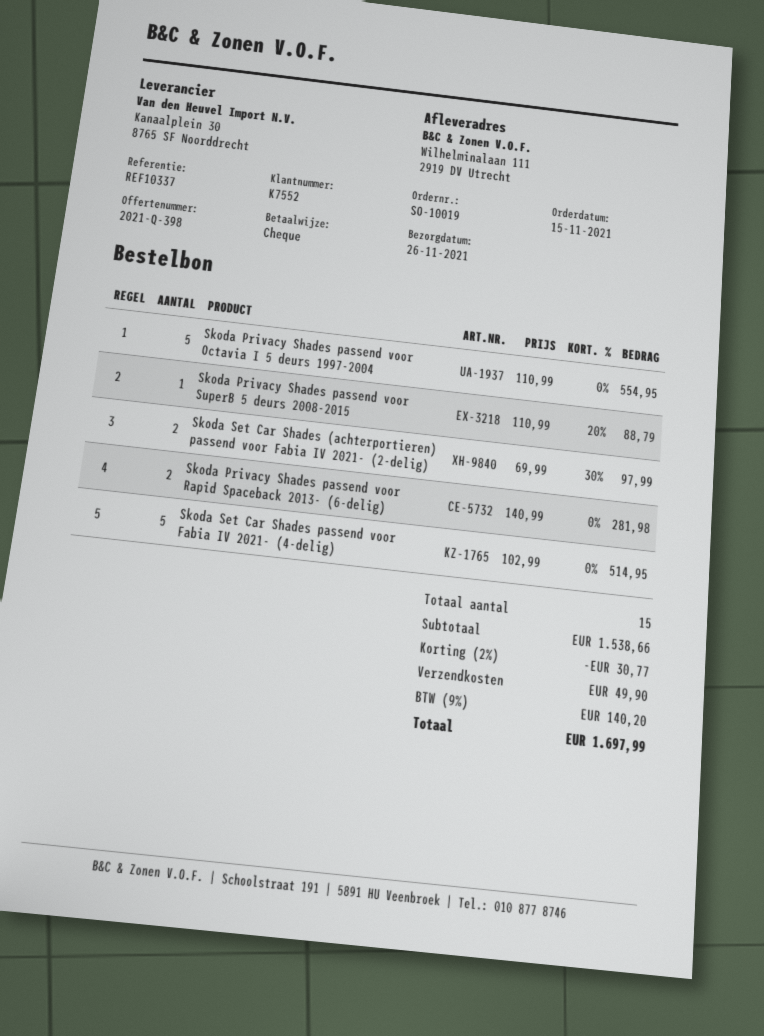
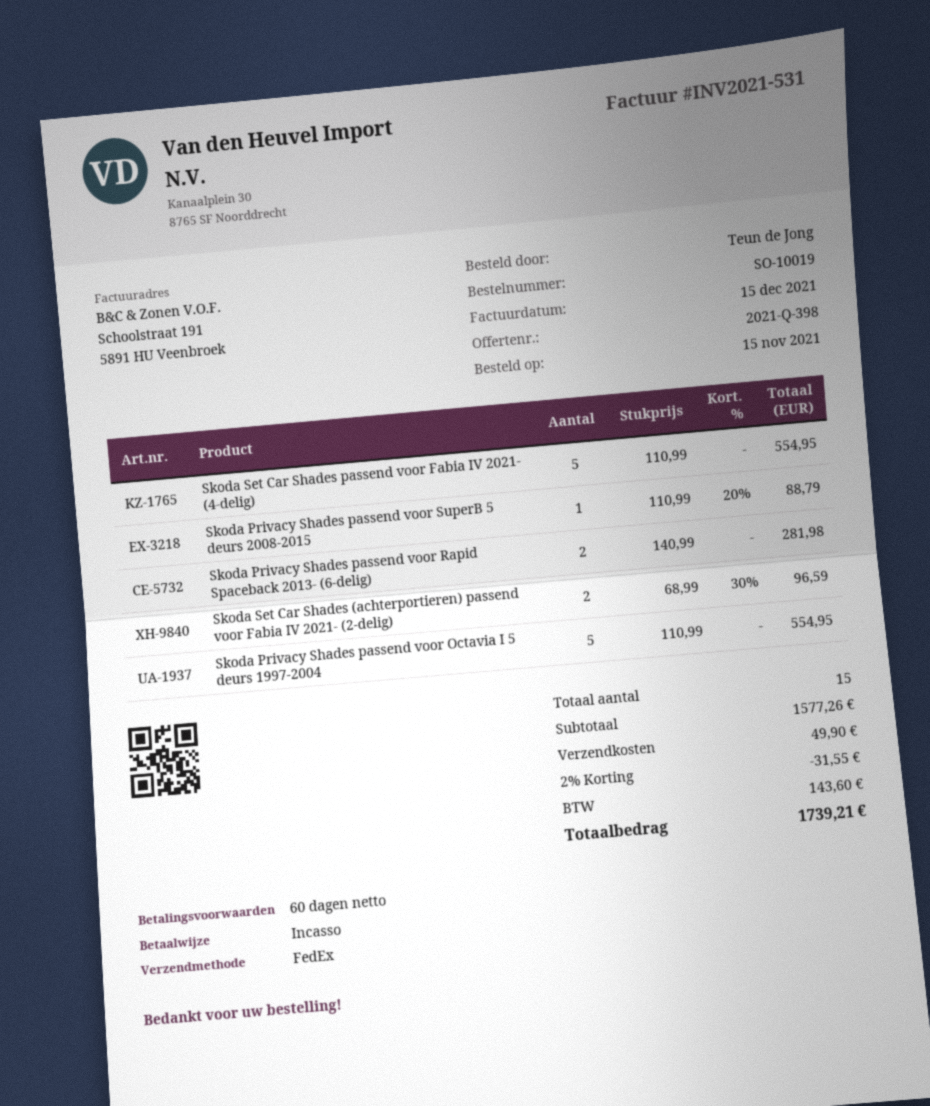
payment method: cheque -> direct debit
Skoda Set Car Shades (achterportieren) passend voor Fabia IV 2021- (2-delig): 2 x 69.99 - 30% = 97.99 -> 2 x 68.99 - 30% = 96.59
Skoda Set Car Shades passend voor Fabia IV 2021- (4-delig): 5 x 102.99 = 514.95 -> 5 x 110.99 = 554.95
subtotal: 1538.66 -> 1577.26
discount: 2% = 30.77 -> 2% = 31.55
tax: 140.20 -> 143.60
total: 1697.99 -> 1739.21

